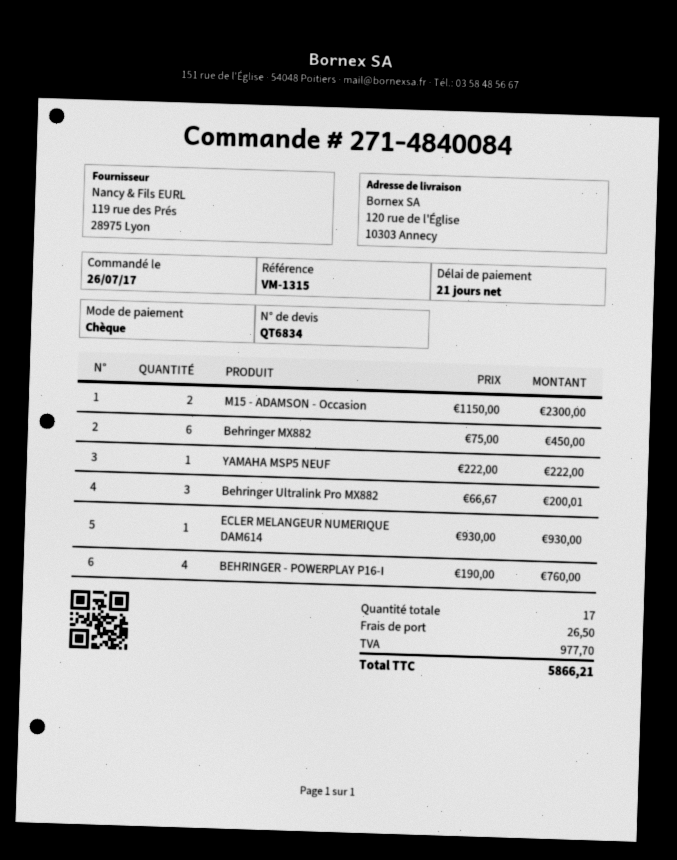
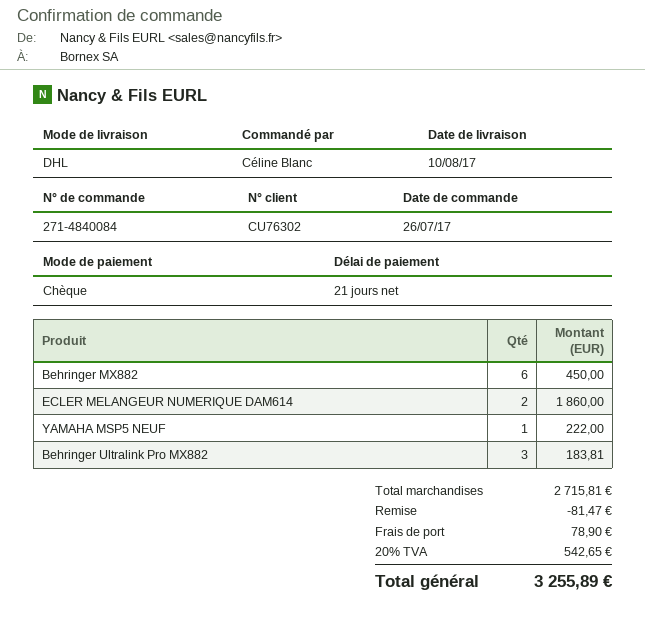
M15 - ADAMSON - Occasion: 2 for 2300.00 -> none
Behringer Ultralink Pro MX882: 3 for 200.01 -> 3 for 183.81
ECLER MELANGEUR NUMERIQUE DAM614: 1 for 930.00 -> 2 for 1860.00
BEHRINGER - POWERPLAY P16-I: 4 for 760.00 -> none
discount: none -> 81.47
shipping: 26.50 -> 78.90
tax: 977.70 -> 542.65
total: 5866.21 -> 3255.89

